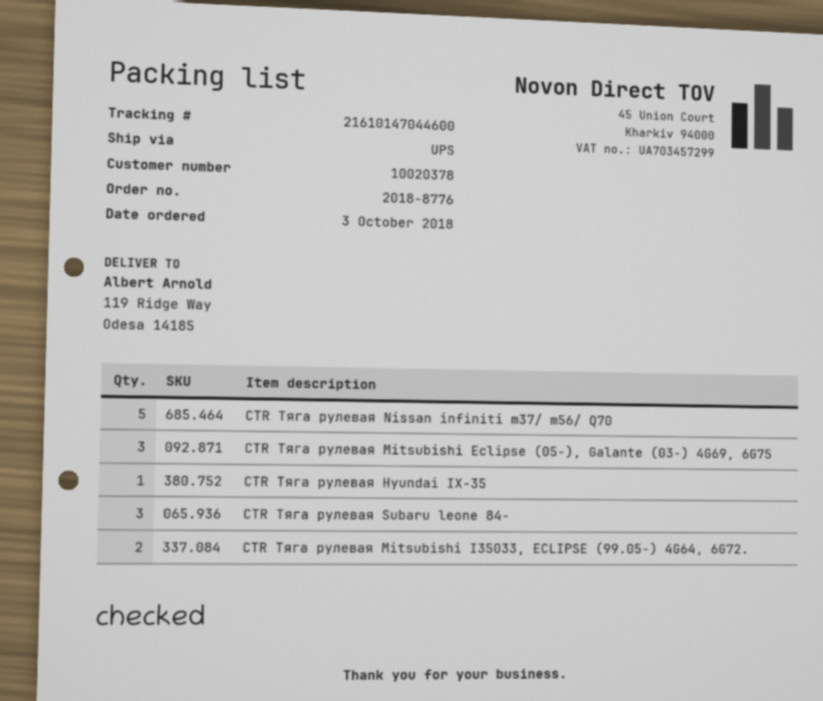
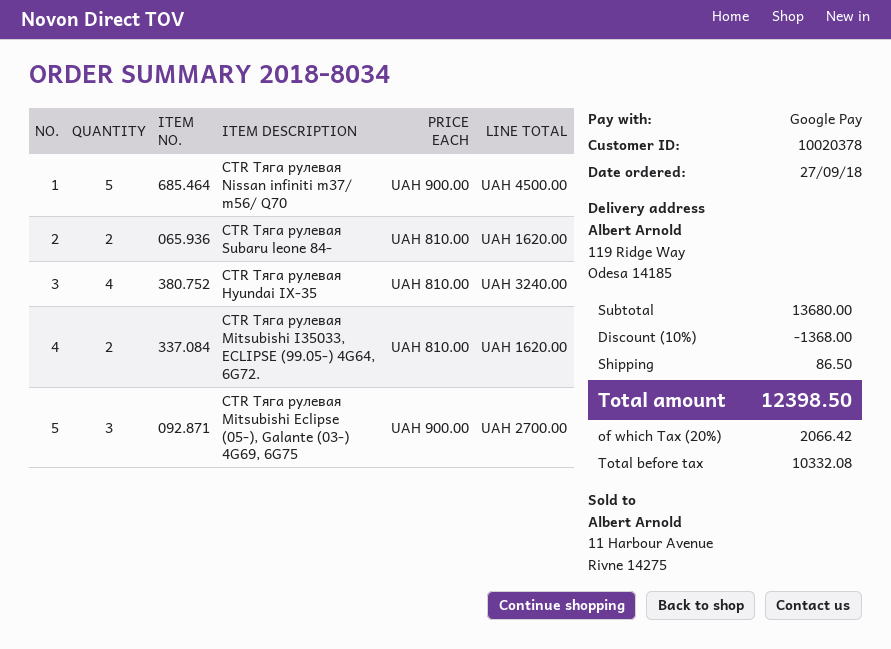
order number: 2018-8776 -> 2018-8034
order date: 2018-10-03 -> 2018-09-27
CTR Тяга рулевая Hyundai IX-35: 1 -> 4
CTR Тяга рулевая Subaru leone 84-: 3 -> 2

